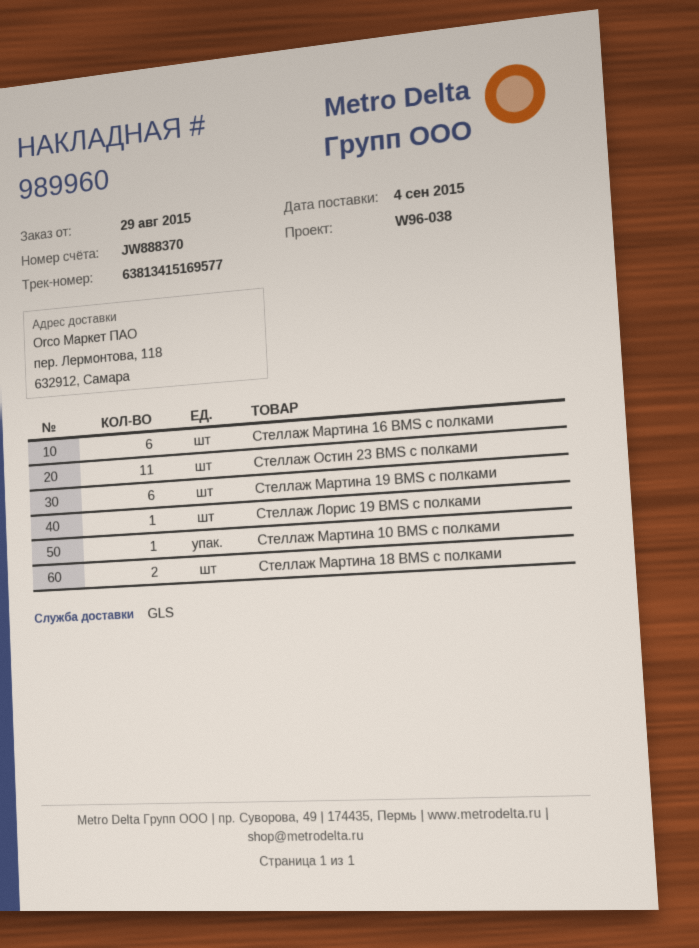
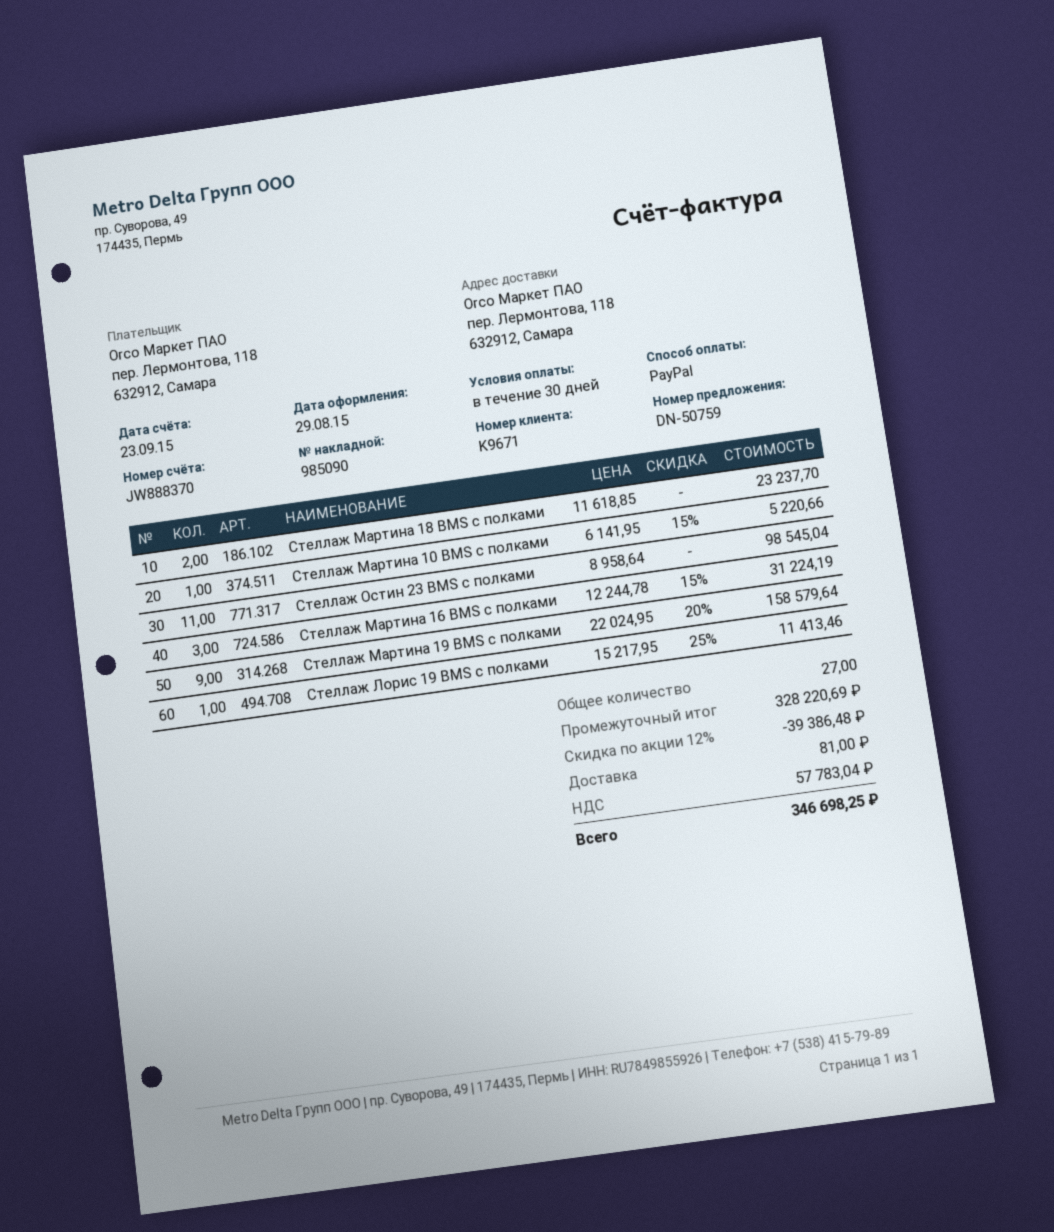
delivery note number: 989960 -> 985090
Стеллаж Мартина 16 BMS с полками: 6 -> 3
Стеллаж Мартина 19 BMS с полками: 6 -> 9

